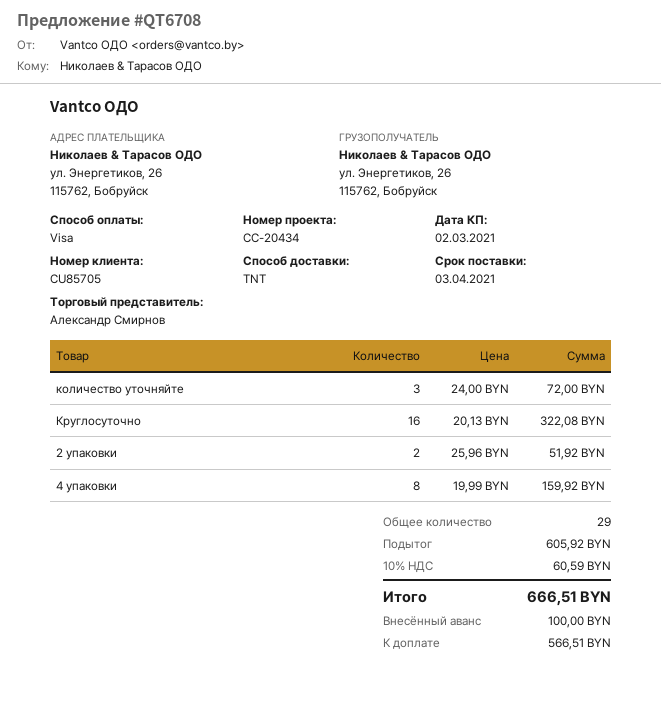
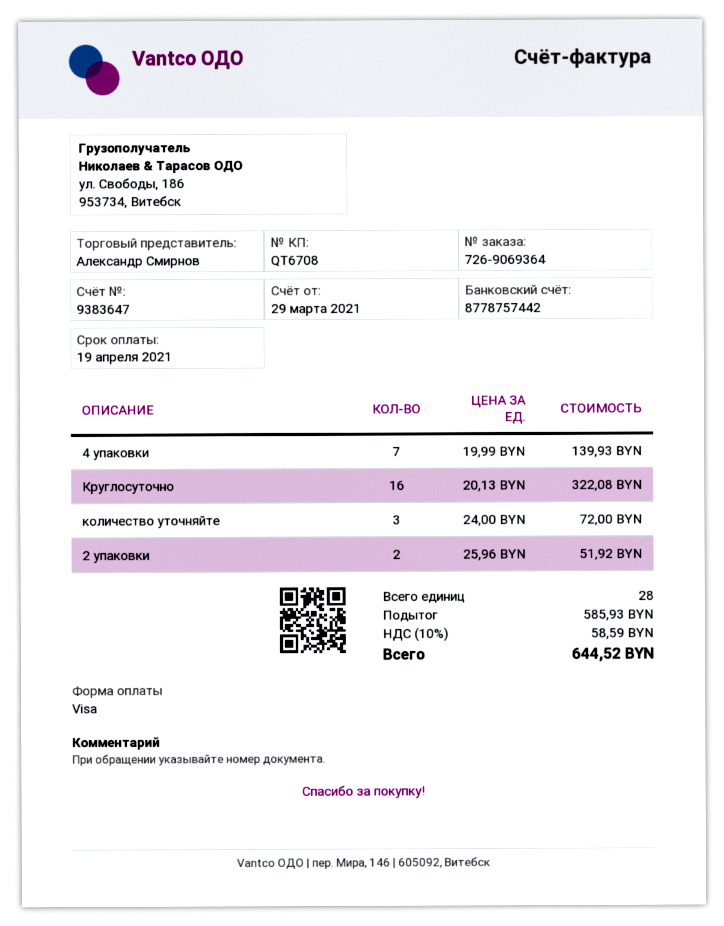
ship to: ул. Энергетиков, 26, 115762, Бобруйск -> ул. Свободы, 186, 953734, Витебск
4 упаковки: 8 x 19.99 = 159.92 -> 7 x 19.99 = 139.93
total quantity: 29 -> 28
subtotal: 605.92 -> 585.93
tax: 10% = 60.59 -> 10% = 58.59
total: 666.51 -> 644.52

